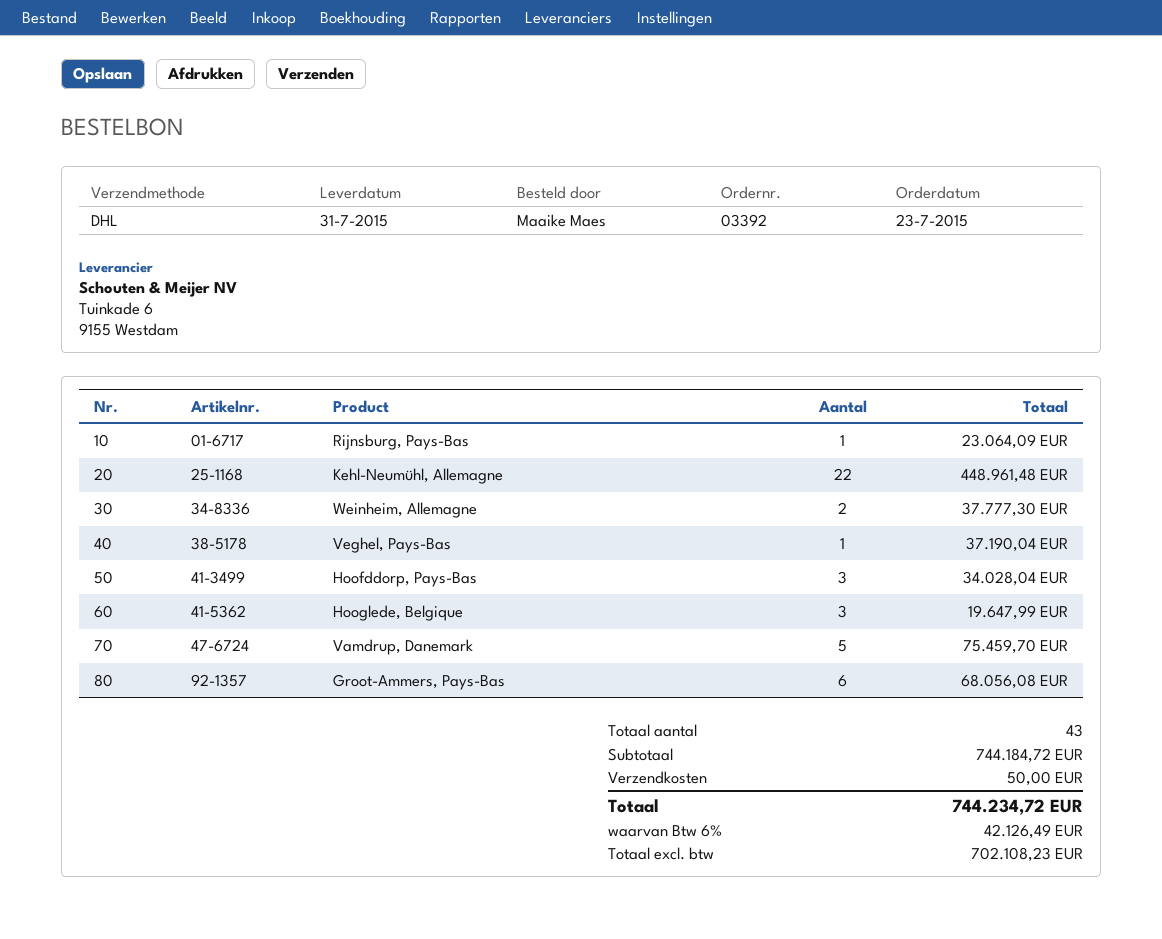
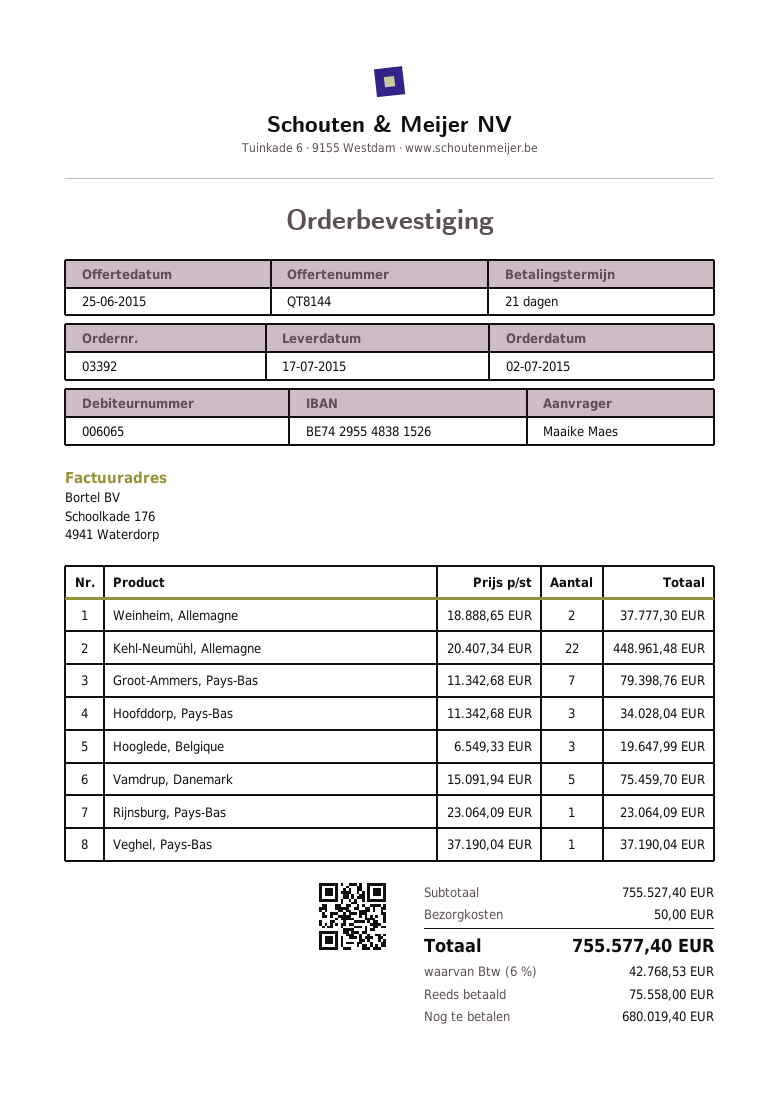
order date: 2015-07-23 -> 2015-07-02
delivery date: 2015-07-31 -> 2015-07-17
Groot-Ammers, Pays-Bas: 6 for 68056.08 -> 7 for 79398.76
subtotal: 744184.72 -> 755527.40
tax: 6% = 42126.49 -> 6% = 42768.53
total: 744234.72 -> 755577.40

